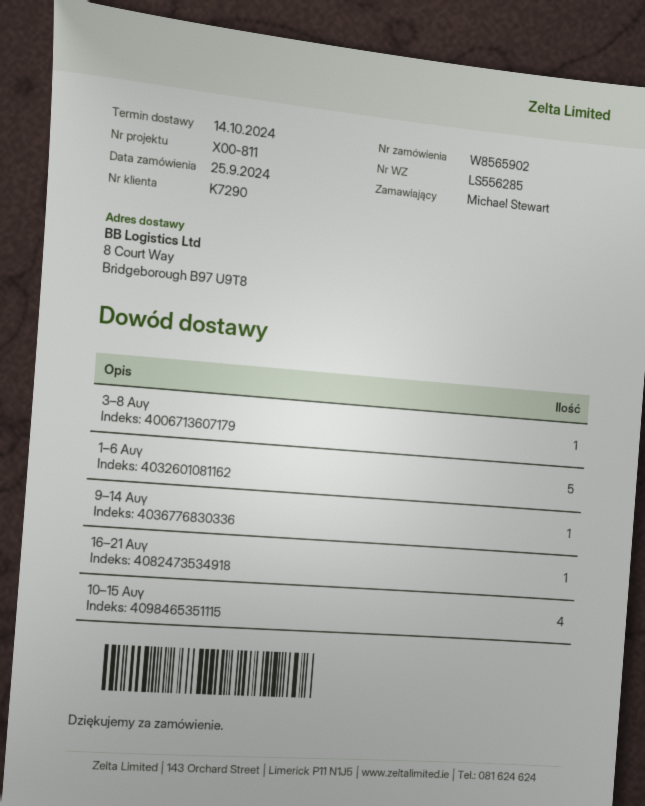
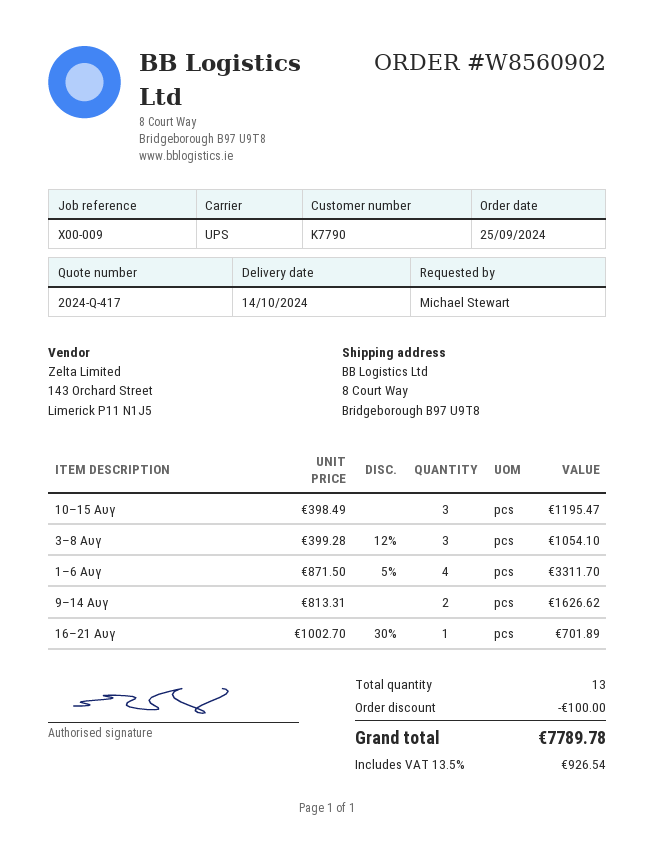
order number: W8565902 -> W8560902
customer number: K7290 -> K7790
reference: X00-811 -> X00-009
3–8 Αυγ: 1 -> 3
1–6 Αυγ: 5 -> 4
9–14 Αυγ: 1 -> 2
10–15 Αυγ: 4 -> 3

